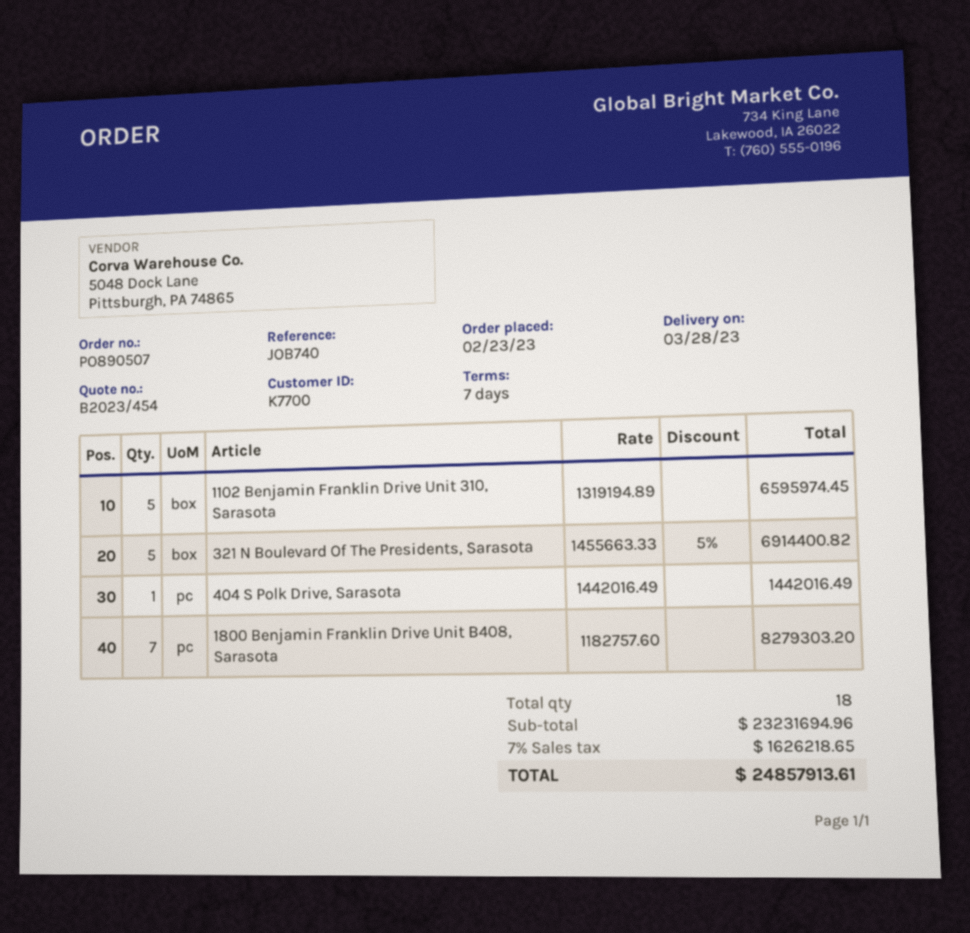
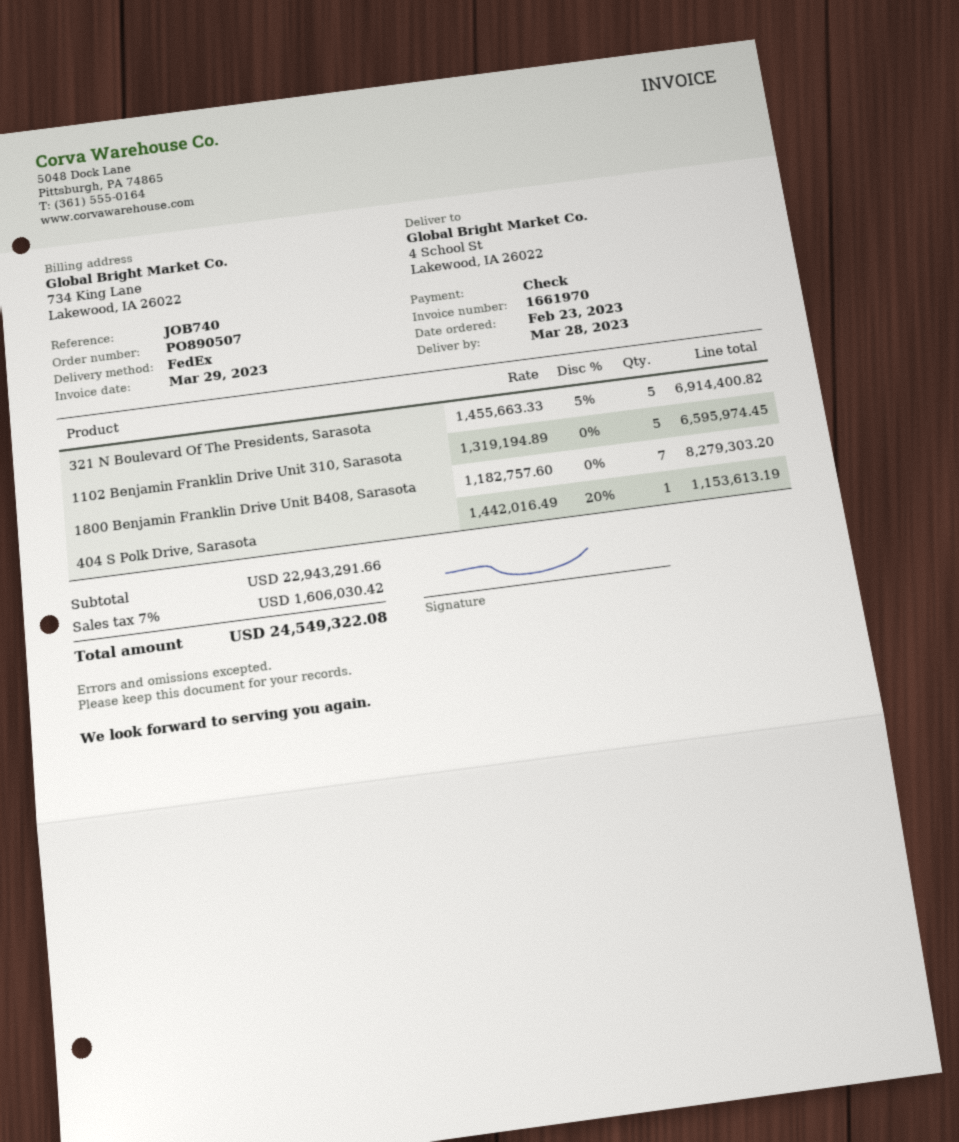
404 S Polk Drive, Sarasota: 1 x 1442016.49 = 1442016.49 -> 1 x 1442016.49 - 20% = 1153613.19
subtotal: 23231694.96 -> 22943291.66
tax: 7% = 1626218.65 -> 7% = 1606030.42
total: 24857913.61 -> 24549322.08

